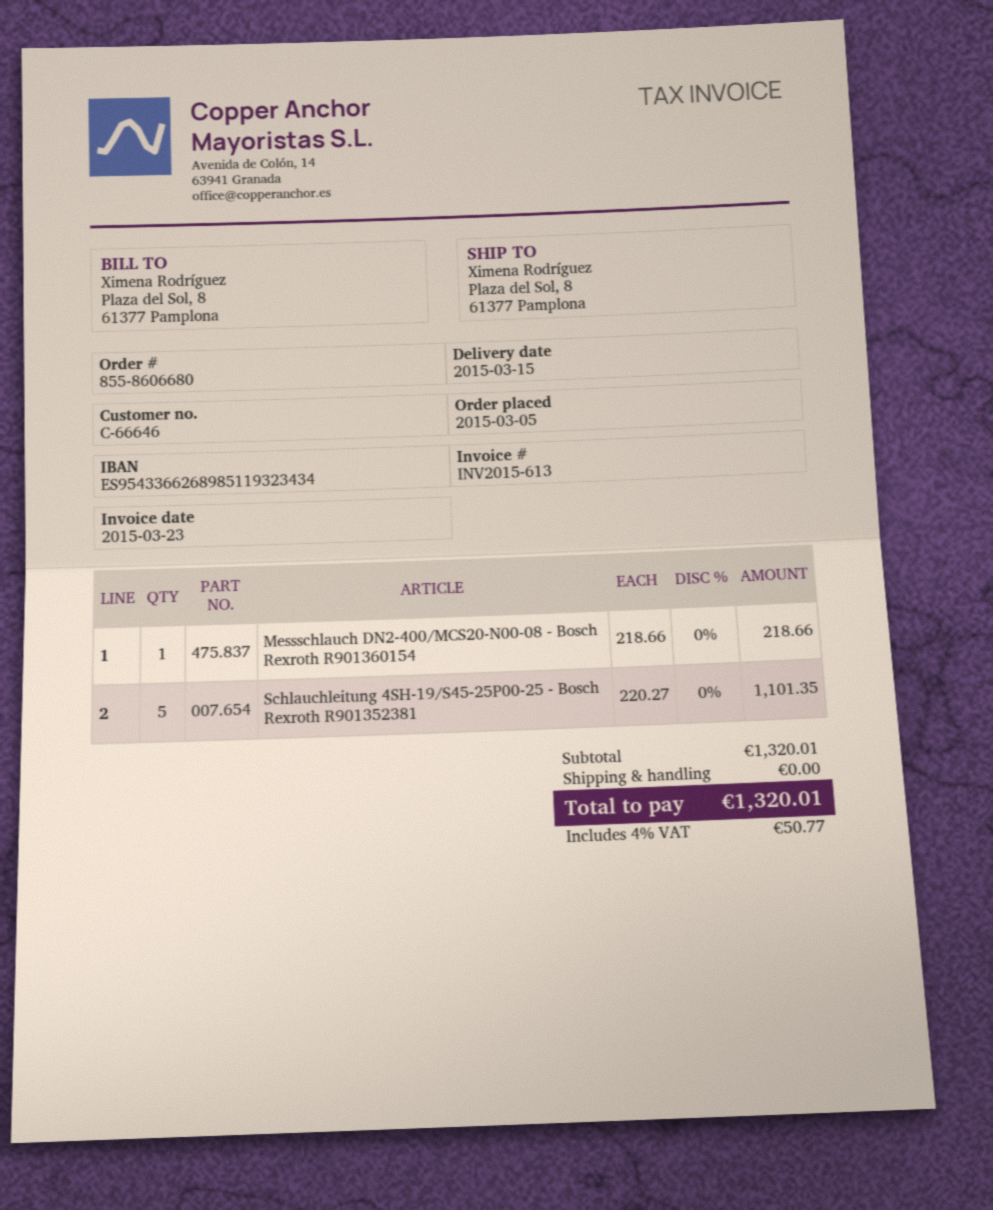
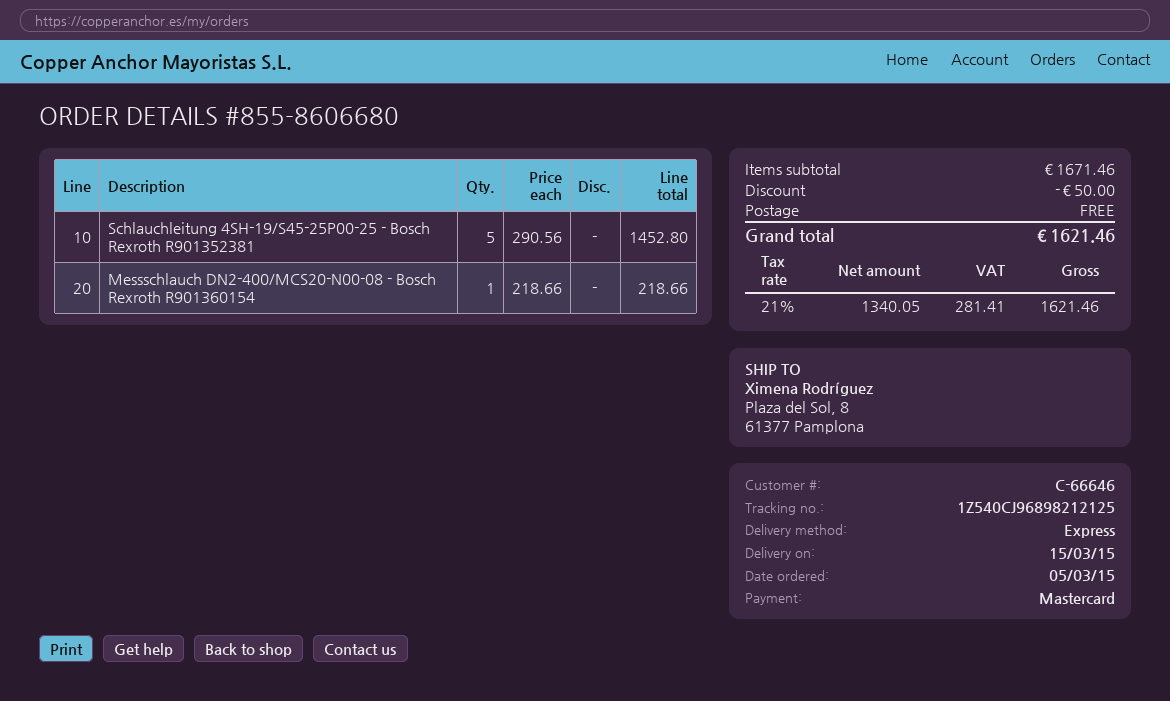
Schlauchleitung 4SH-19/S45-25P00-25 - Bosch Rexroth R901352381: 5 x 220.27 = 1101.35 -> 5 x 290.56 = 1452.80
subtotal: 1320.01 -> 1671.46
discount: none -> 50.00
tax: 4% = 50.77 -> 21% = 281.41
total: 1320.01 -> 1621.46

